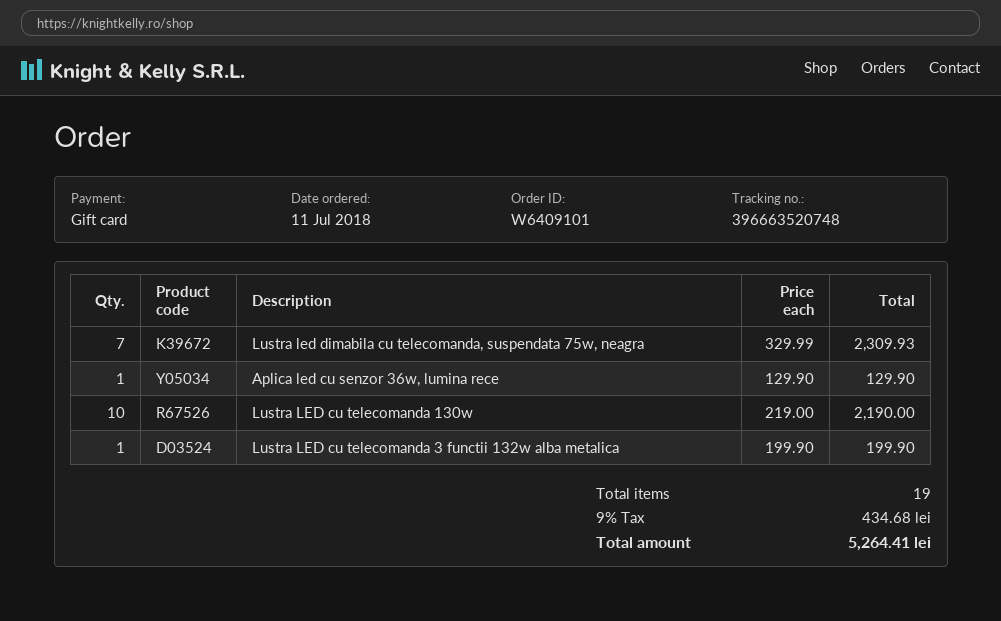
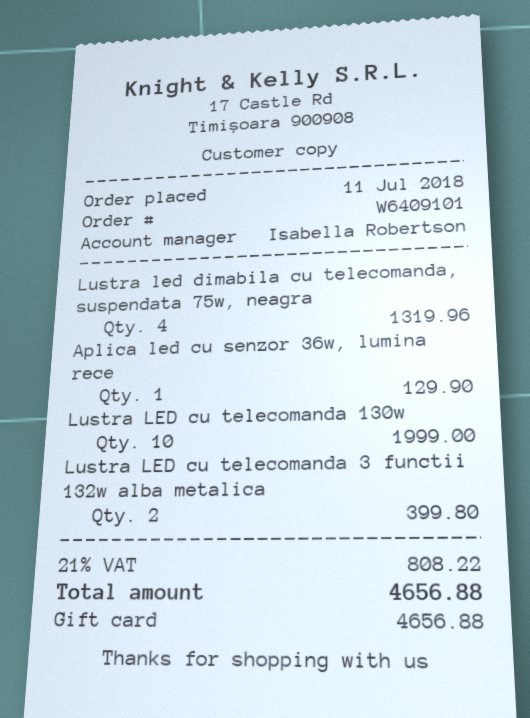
Lustra led dimabila cu telecomanda, suspendata 75w, neagra: 7 for 2309.93 -> 4 for 1319.96
Lustra LED cu telecomanda 130w: 10 for 2190.00 -> 10 for 1999.00
Lustra LED cu telecomanda 3 functii 132w alba metalica: 1 for 199.90 -> 2 for 399.80
tax: 9% = 434.68 -> 21% = 808.22
total: 5264.41 -> 4656.88

